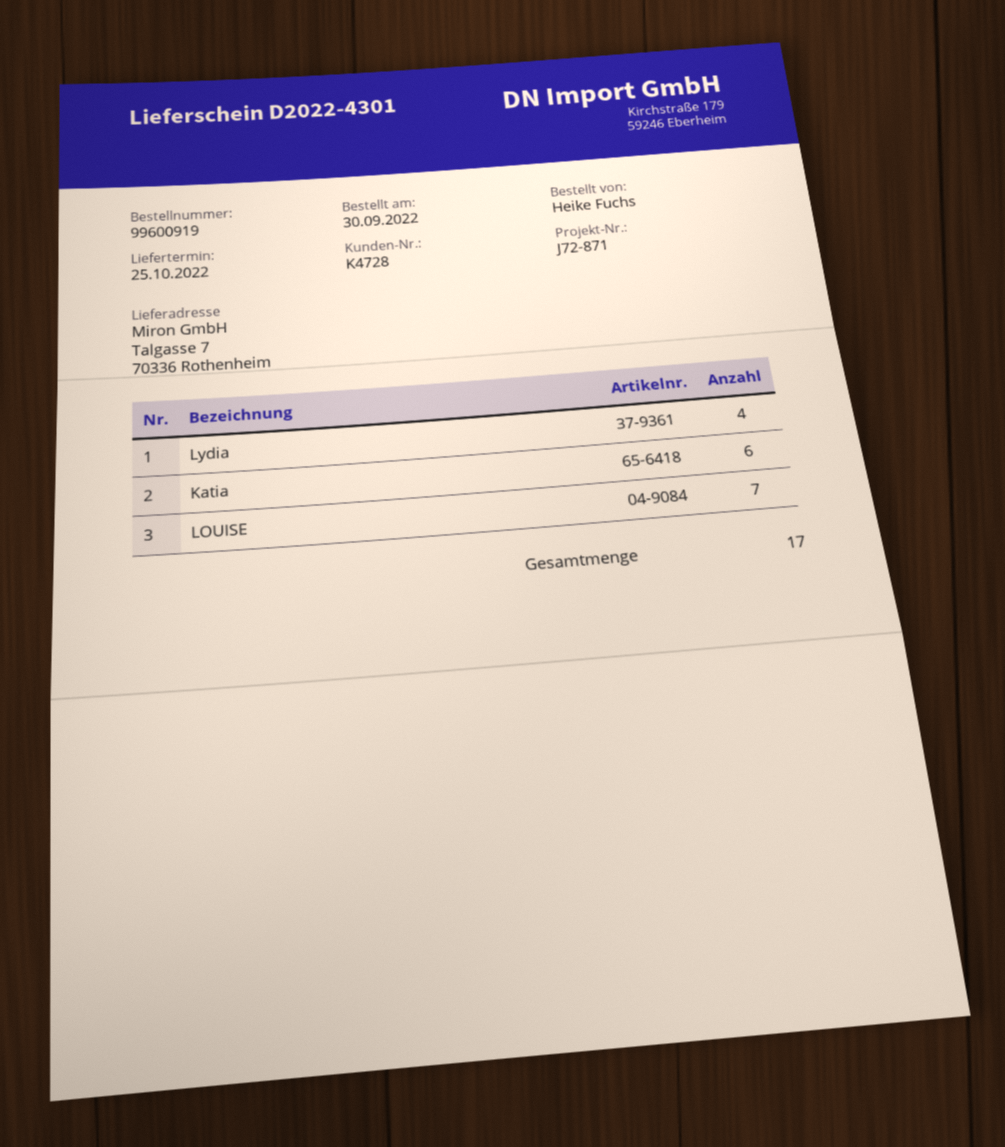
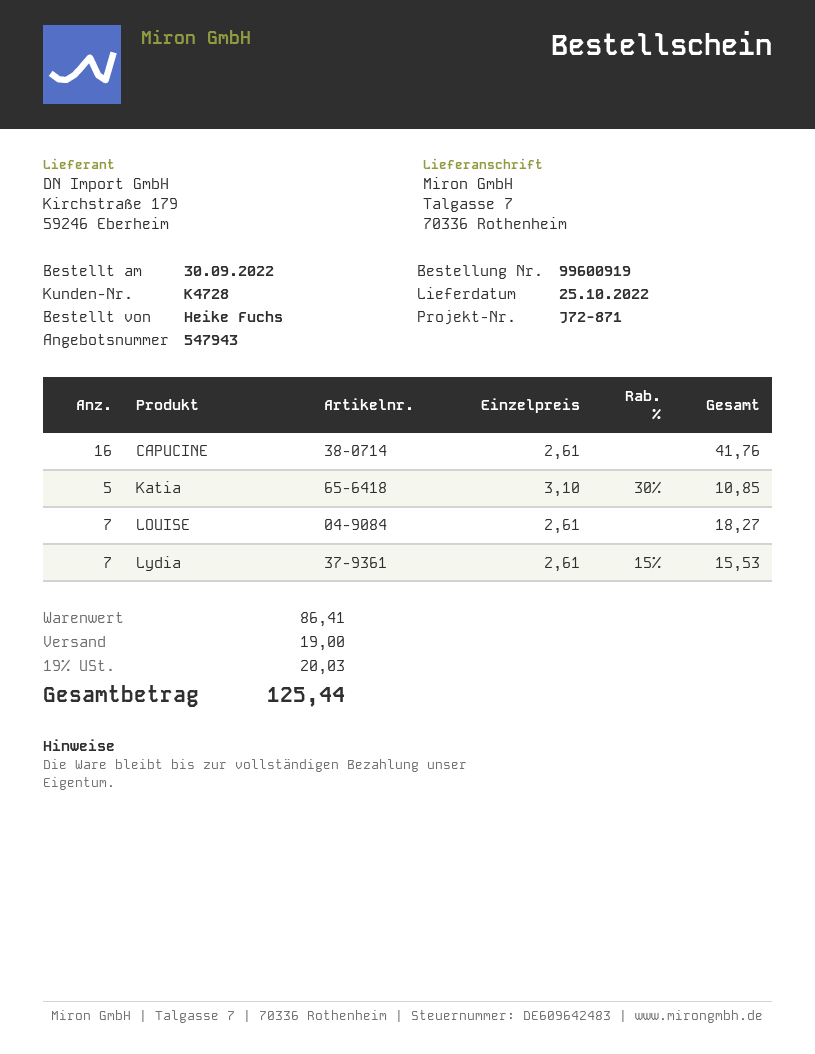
Lydia: 4 -> 7
Katia: 6 -> 5
CAPUCINE: none -> 16

